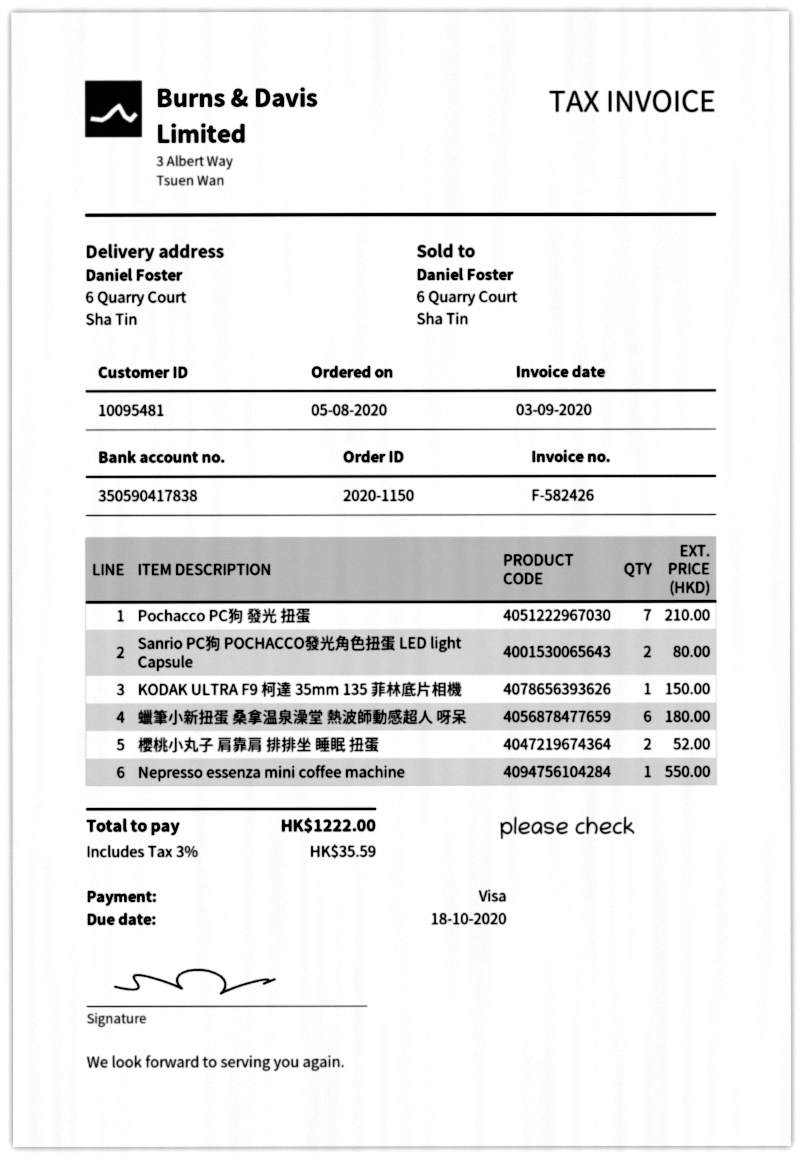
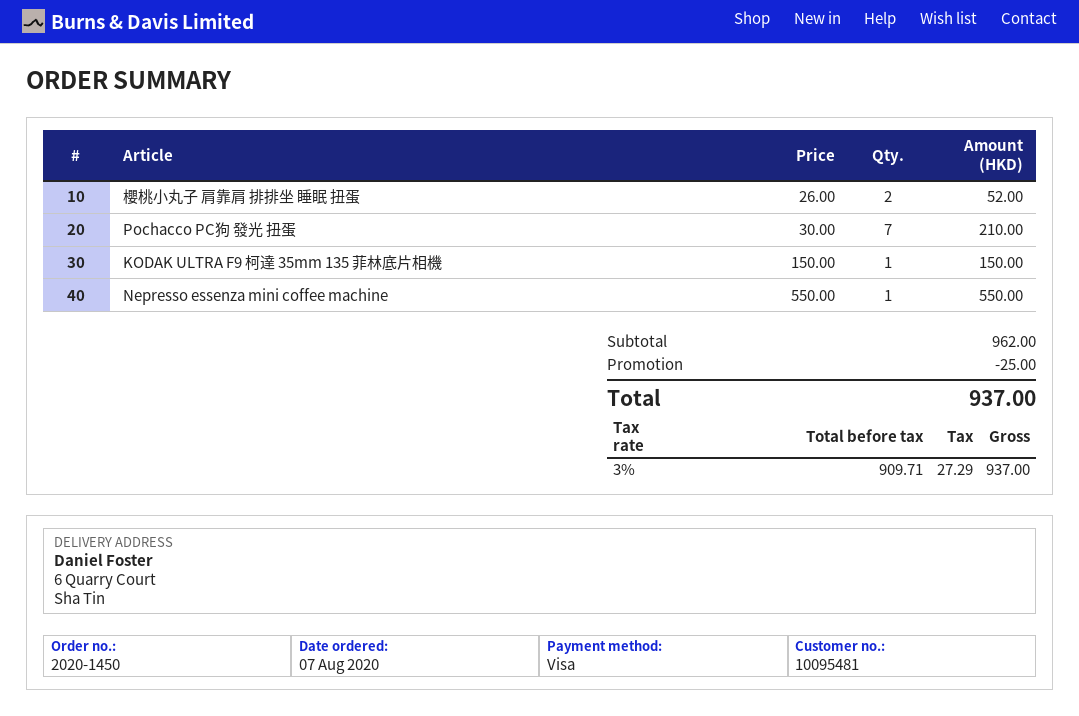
order number: 2020-1150 -> 2020-1450
order date: 2020-08-05 -> 2020-08-07
Sanrio PC狗 POCHACCO發光角色扭蛋 LED light Capsule: 2 for 80.00 -> none
蠟筆小新扭蛋 桑拿温泉澡堂 熱波師動感超人 呀呆: 6 for 180.00 -> none
discount: none -> 25.00
tax: 3% = 35.59 -> 3% = 27.29
total: 1222.00 -> 937.00

